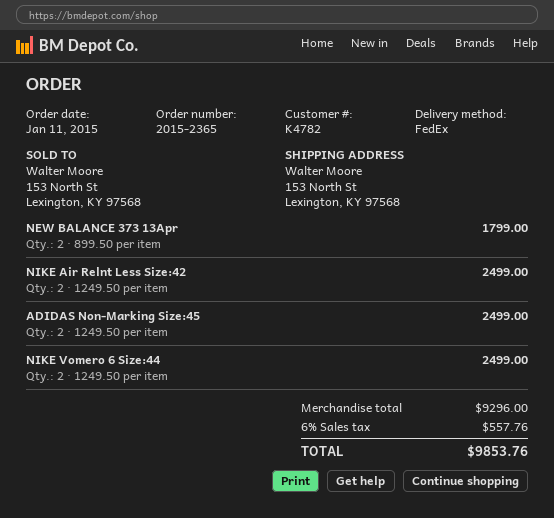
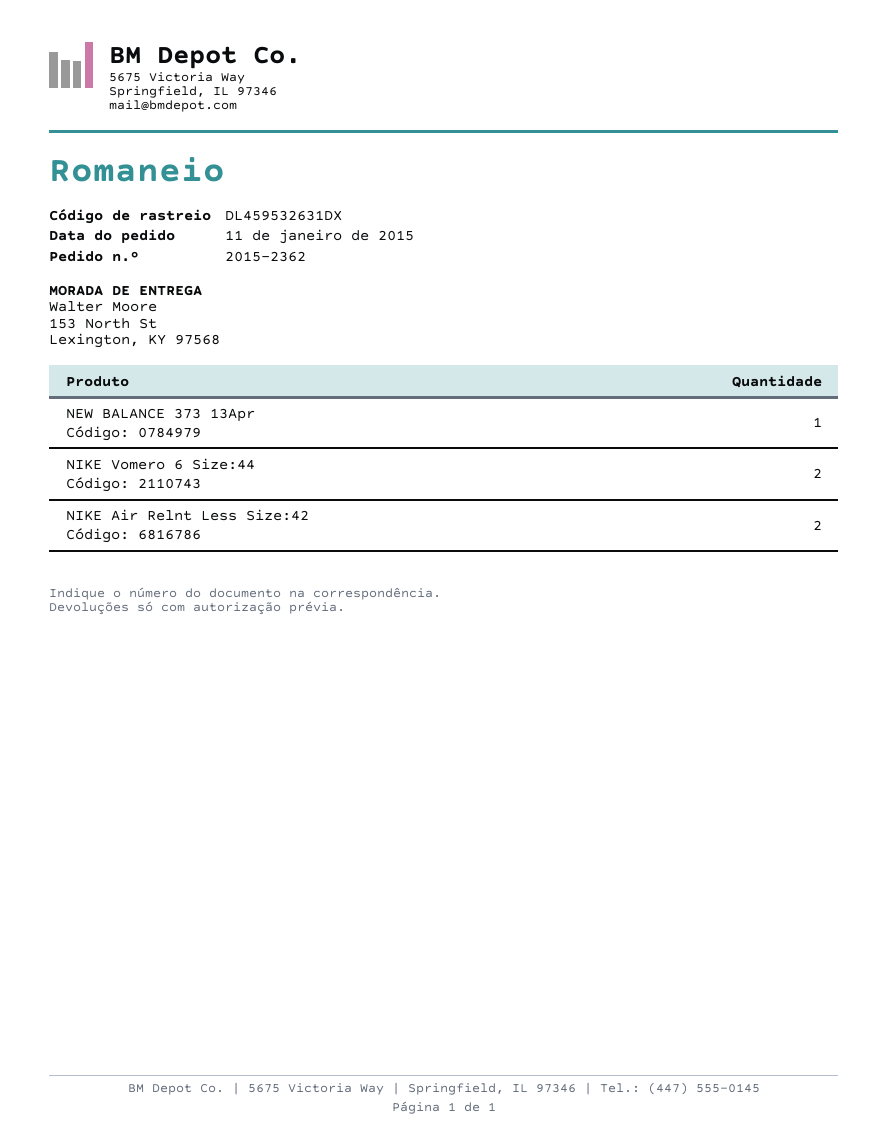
order number: 2015-2365 -> 2015-2362
NEW BALANCE 373 13Apr: 2 -> 1
ADIDAS Non-Marking Size:45: 2 -> none

